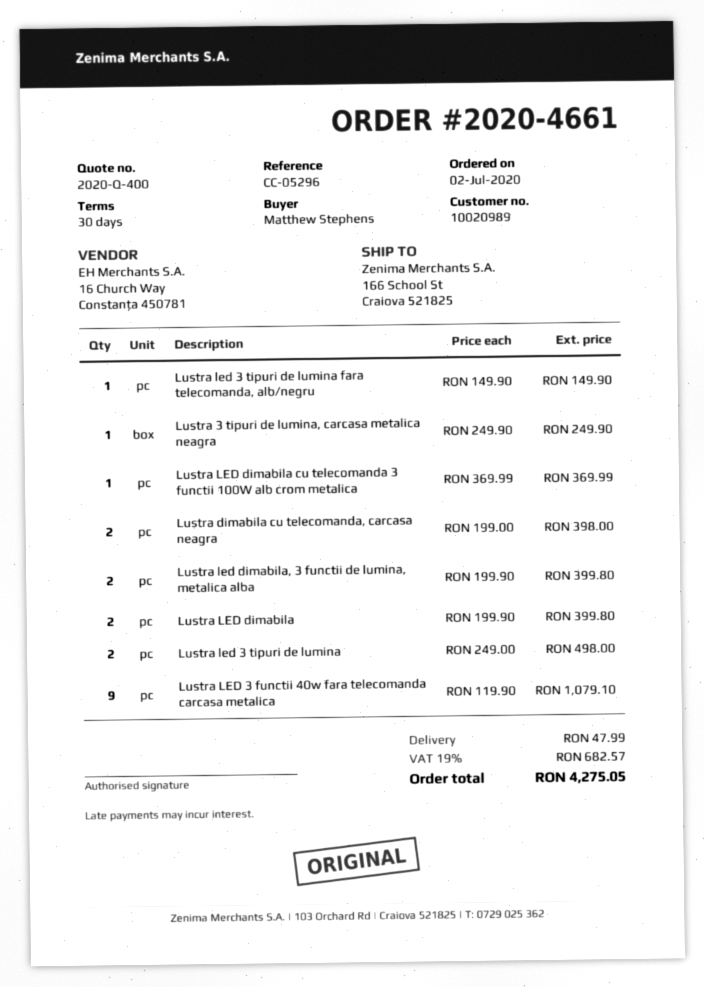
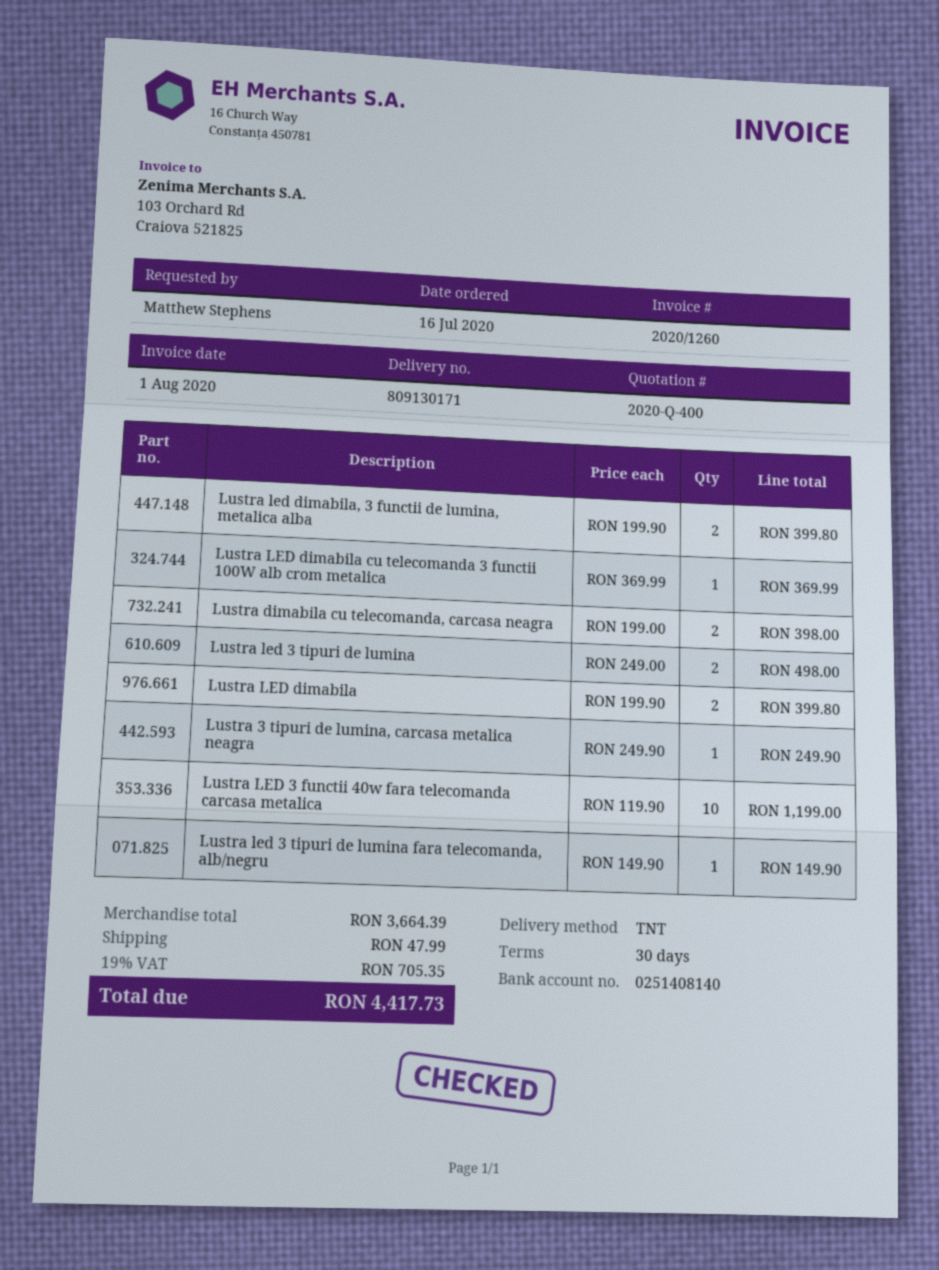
order date: 2020-07-02 -> 2020-07-16
Lustra LED 3 functii 40w fara telecomanda carcasa metalica: 9 x 119.90 = 1079.10 -> 10 x 119.90 = 1199.00
tax: 19% = 682.57 -> 19% = 705.35
total: 4275.05 -> 4417.73

